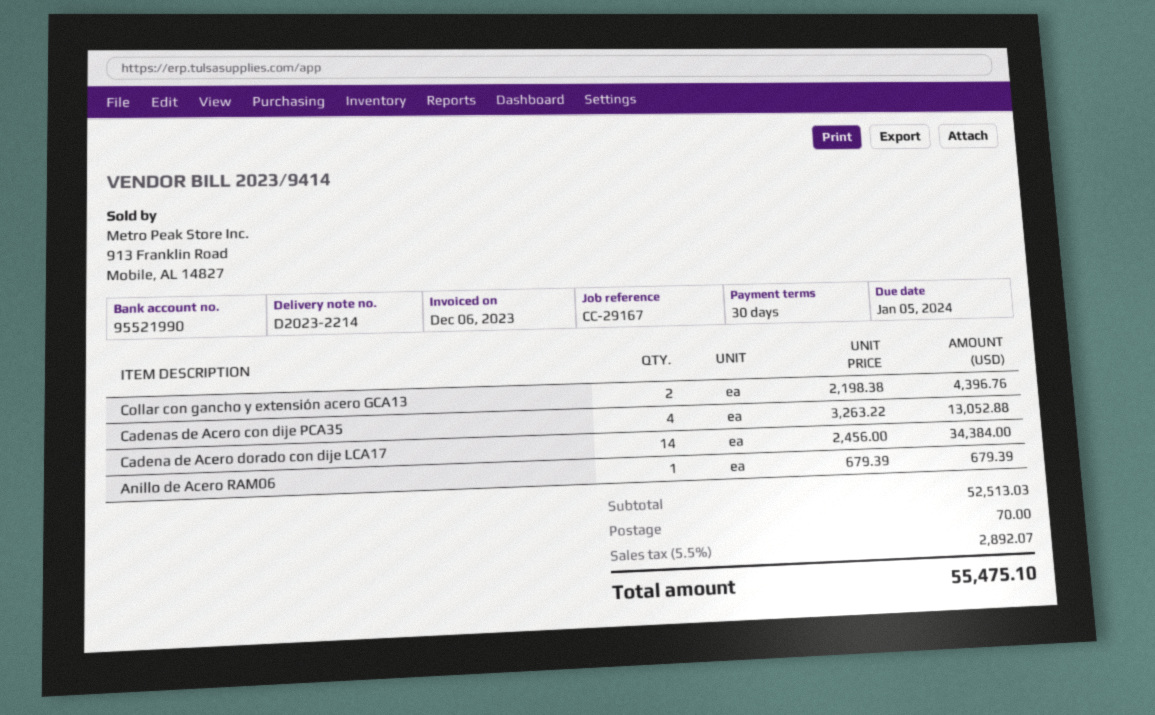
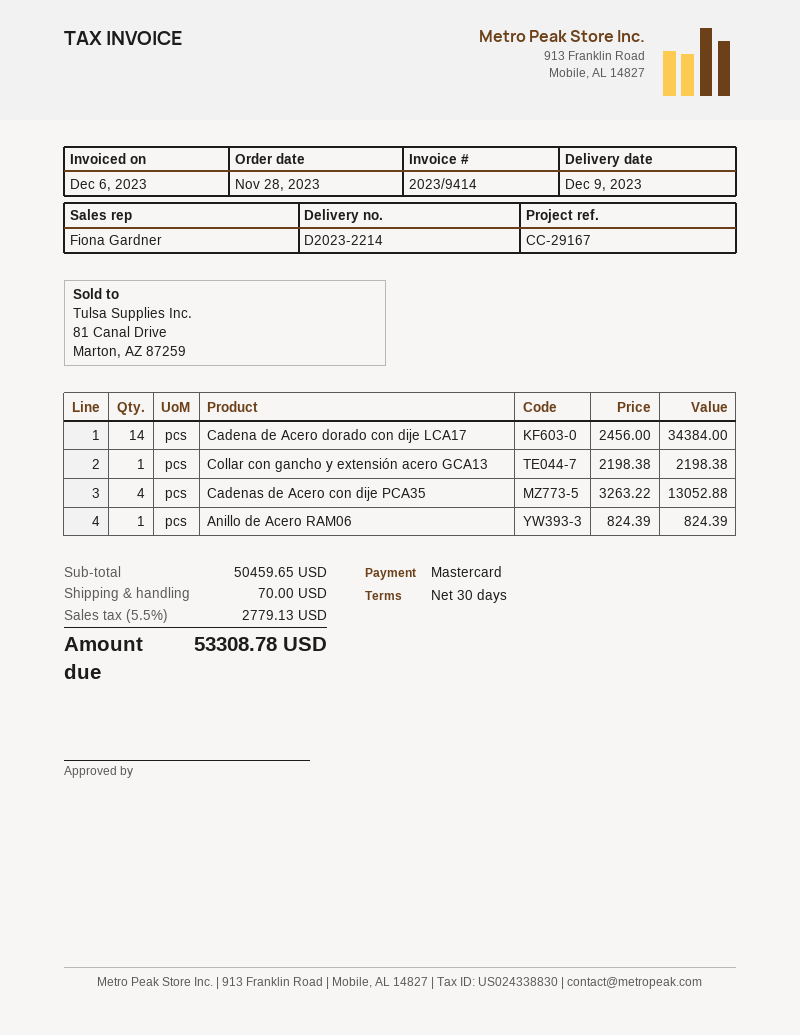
Collar con gancho y extensión acero GCA13: 2 x 2198.38 = 4396.76 -> 1 x 2198.38 = 2198.38
Anillo de Acero RAM06: 1 x 679.39 = 679.39 -> 1 x 824.39 = 824.39
subtotal: 52513.03 -> 50459.65
tax: 5.5% = 2892.07 -> 5.5% = 2779.13
total: 55475.10 -> 53308.78

